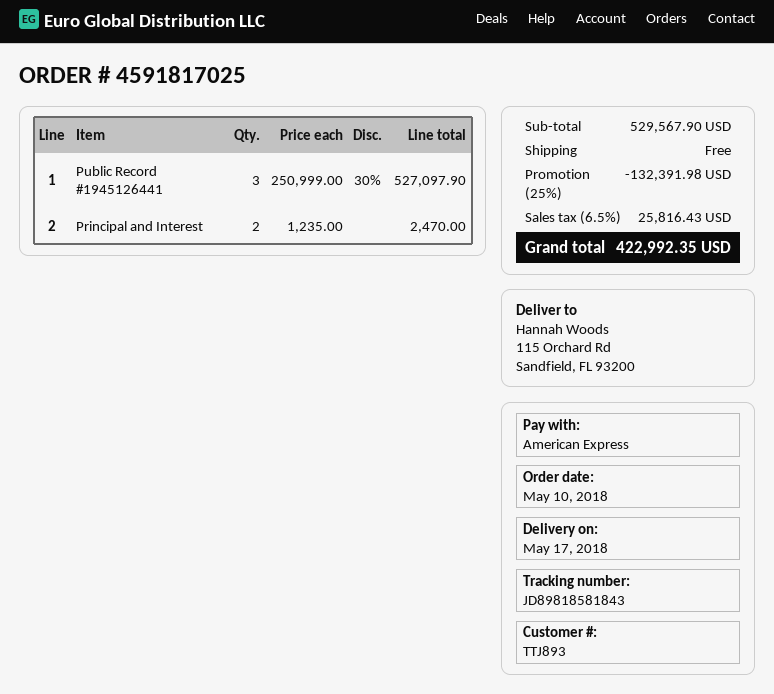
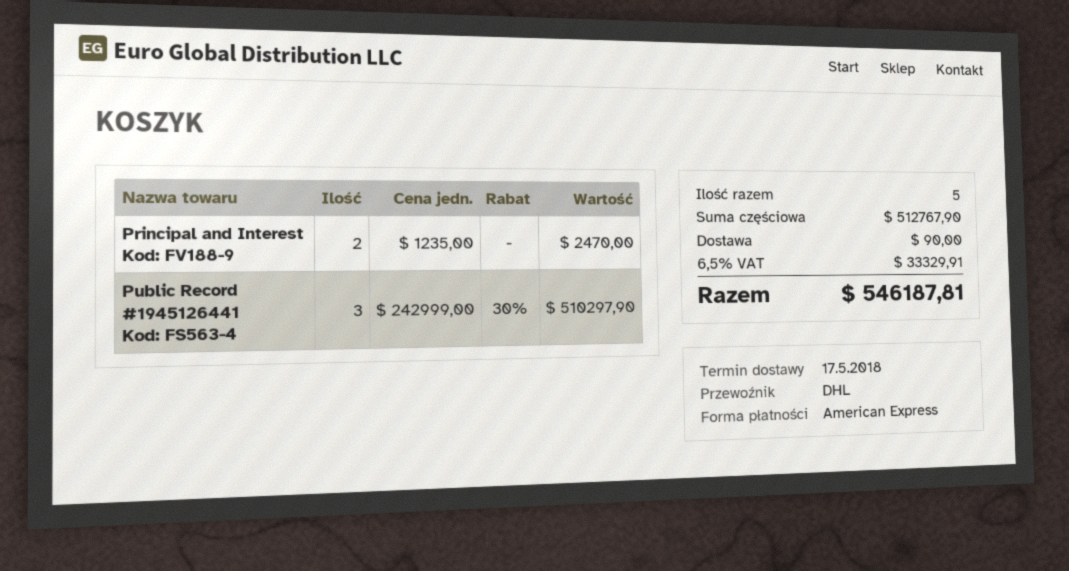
Public Record #1945126441: 3 x 250999.00 - 30% = 527097.90 -> 3 x 242999.00 - 30% = 510297.90
subtotal: 529567.90 -> 512767.90
discount: 25% = 132391.98 -> none
shipping: 0.00 -> 90.00
tax: 6.5% = 25816.43 -> 6.5% = 33329.91
total: 422992.35 -> 546187.81

